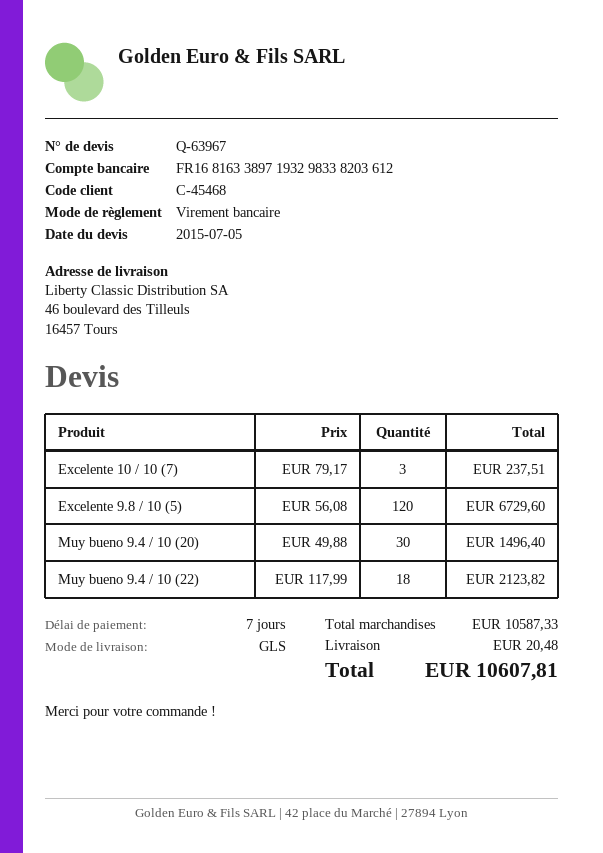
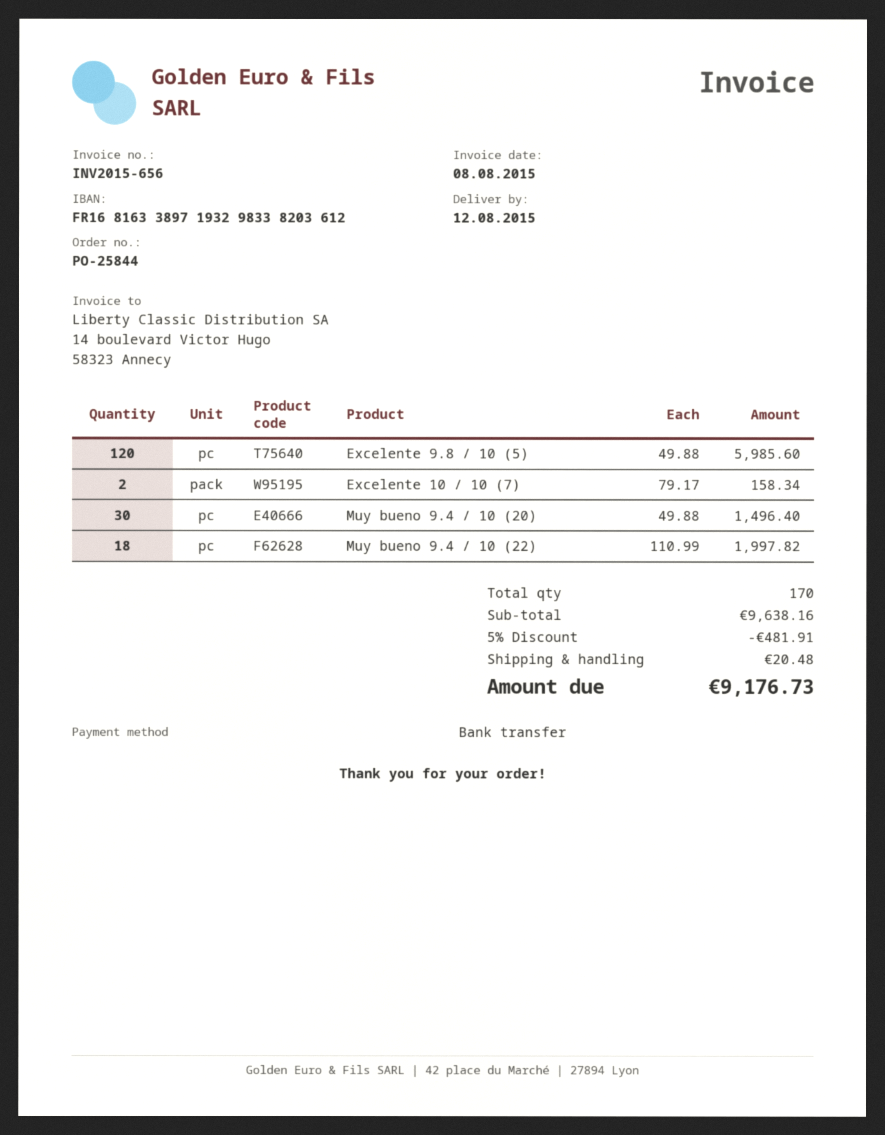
Excelente 10 / 10 (7): 3 x 79.17 = 237.51 -> 2 x 79.17 = 158.34
Excelente 9.8 / 10 (5): 120 x 56.08 = 6729.60 -> 120 x 49.88 = 5985.60
Muy bueno 9.4 / 10 (22): 18 x 117.99 = 2123.82 -> 18 x 110.99 = 1997.82
subtotal: 10587.33 -> 9638.16
discount: none -> 5% = 481.91
total: 10607.81 -> 9176.73

